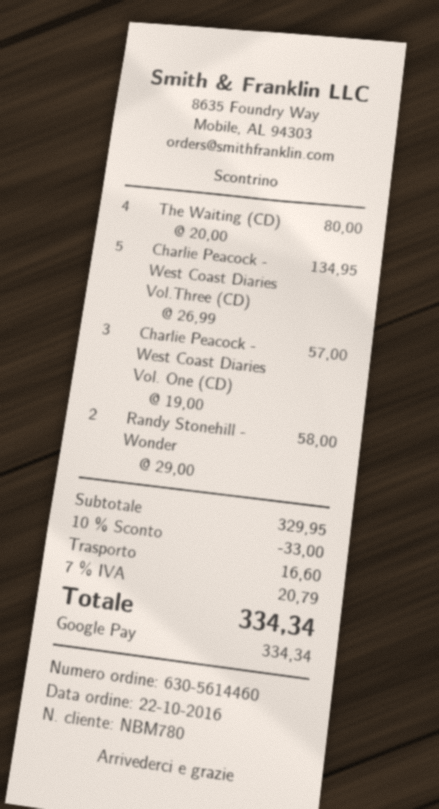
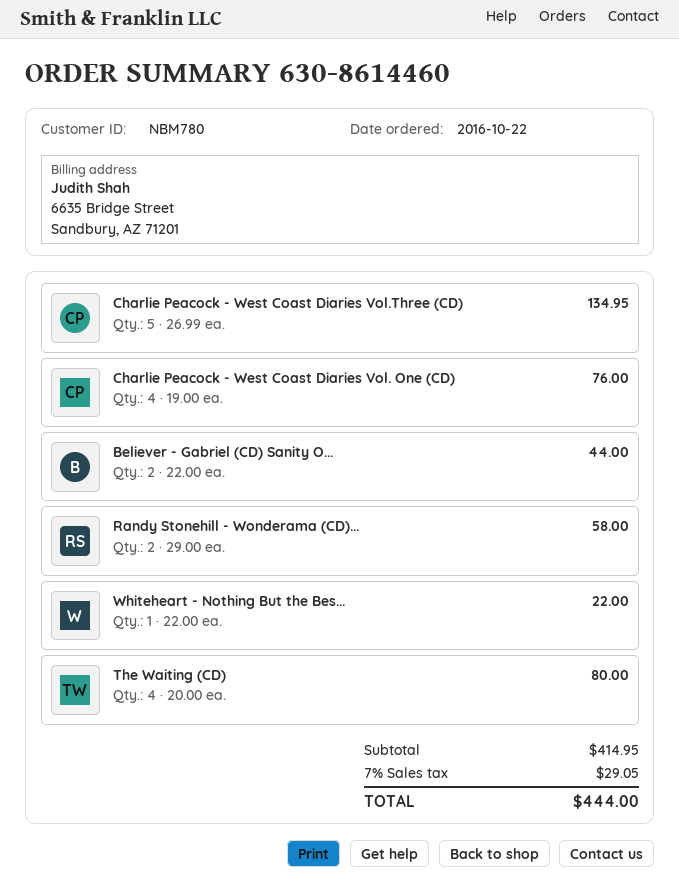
order number: 630-5614460 -> 630-8614460
Charlie Peacock - West Coast Diaries Vol. One (CD): 3 x 19.00 = 57.00 -> 4 x 19.00 = 76.00
Believer - Gabriel (CD) Sanity O...: none -> 2 x 22.00 = 44.00
Whiteheart - Nothing But the Bes...: none -> 1 x 22.00 = 22.00
subtotal: 329.95 -> 414.95
discount: 10% = 33.00 -> none
shipping: 16.60 -> none
tax: 7% = 20.79 -> 7% = 29.05
total: 334.34 -> 444.00

